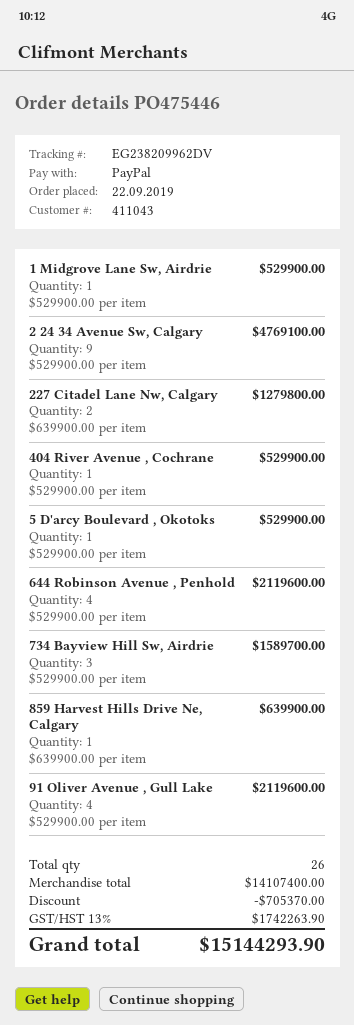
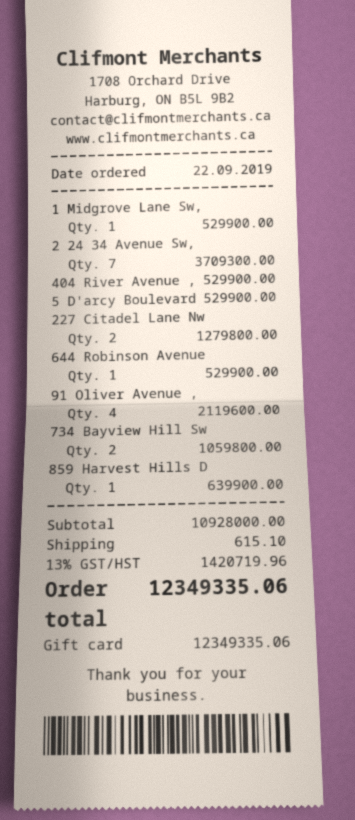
payment method: PayPal -> gift card
2 24 34 Avenue Sw, Calgary: 9 for 4769100.00 -> 7 for 3709300.00
644 Robinson Avenue , Penhold: 4 for 2119600.00 -> 1 for 529900.00
734 Bayview Hill Sw, Airdrie: 3 for 1589700.00 -> 2 for 1059800.00
subtotal: 14107400.00 -> 10928000.00
discount: 705370.00 -> none
shipping: none -> 615.10
tax: 13% = 1742263.90 -> 13% = 1420719.96
total: 15144293.90 -> 12349335.06

